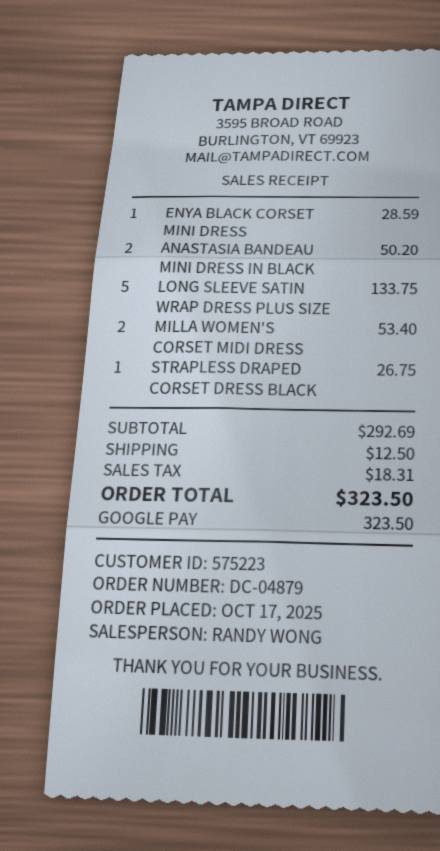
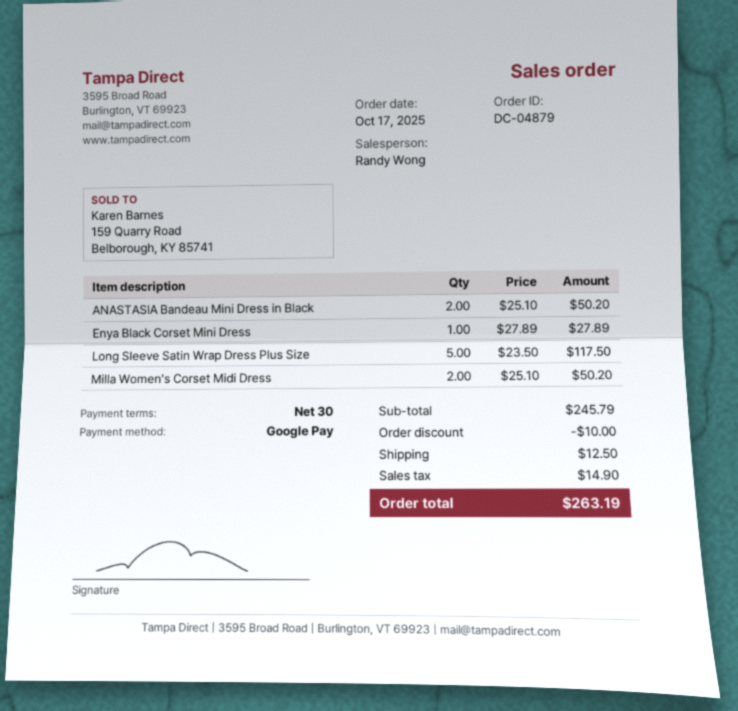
ENYA BLACK CORSET MINI DRESS: 1 for 28.59 -> 1 for 27.89
LONG SLEEVE SATIN WRAP DRESS PLUS SIZE: 5 for 133.75 -> 5 for 117.50
MILLA WOMEN'S CORSET MIDI DRESS: 2 for 53.40 -> 2 for 50.20
STRAPLESS DRAPED CORSET DRESS BLACK: 1 for 26.75 -> none
subtotal: 292.69 -> 245.79
discount: none -> 10.00
tax: 18.31 -> 14.90
total: 323.50 -> 263.19

